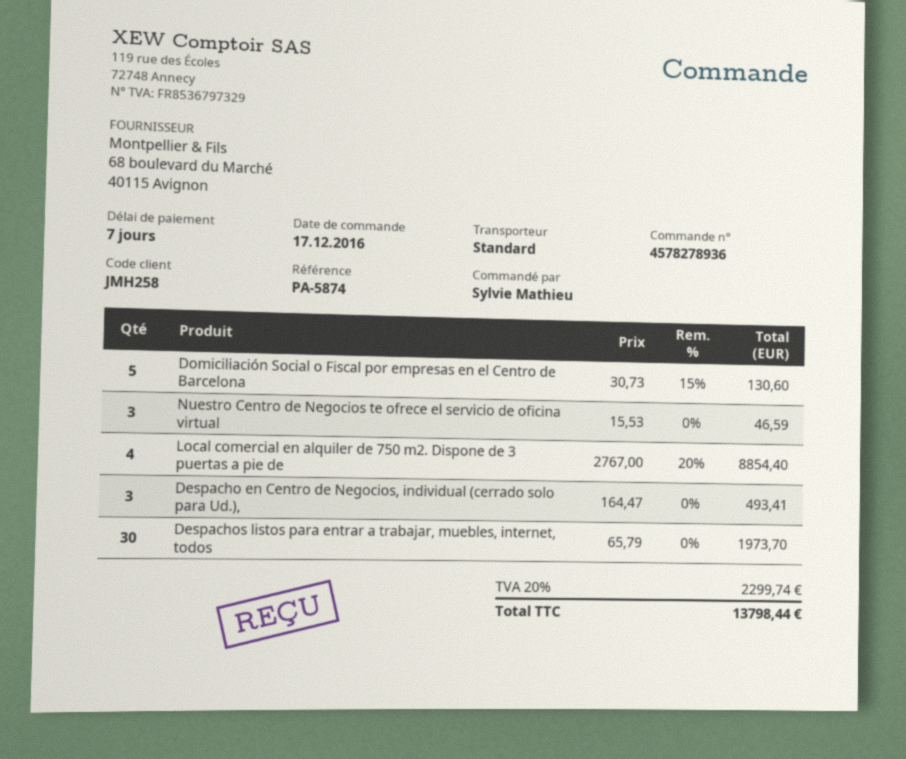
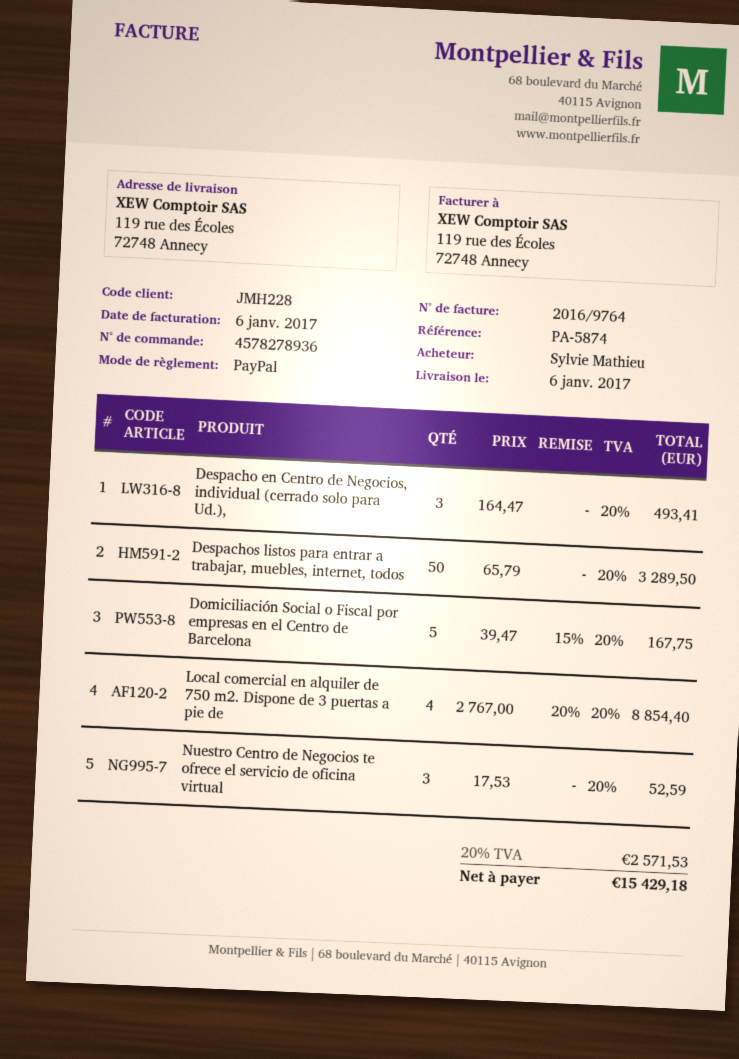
customer number: JMH258 -> JMH228
Domiciliación Social o Fiscal por empresas en el Centro de Barcelona: 5 x 30.73 - 15% = 130.60 -> 5 x 39.47 - 15% = 167.75
Nuestro Centro de Negocios te ofrece el servicio de oficina virtual: 3 x 15.53 = 46.59 -> 3 x 17.53 = 52.59
Despachos listos para entrar a trabajar, muebles, internet, todos: 30 x 65.79 = 1973.70 -> 50 x 65.79 = 3289.50
tax: 20% = 2299.74 -> 20% = 2571.53
total: 13798.44 -> 15429.18

